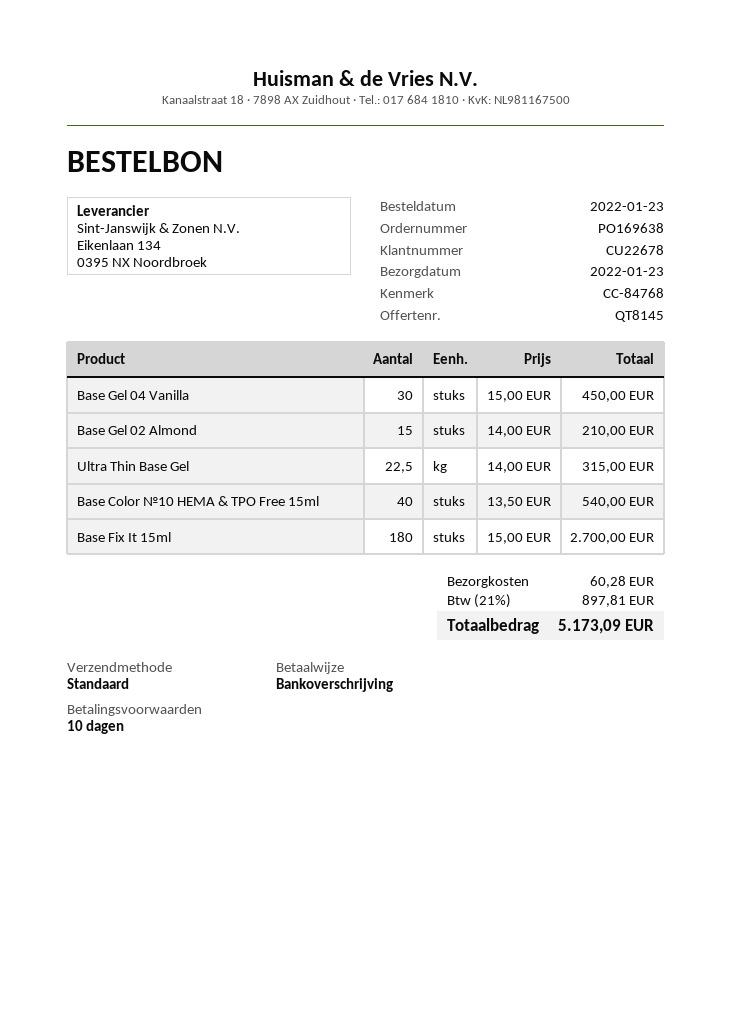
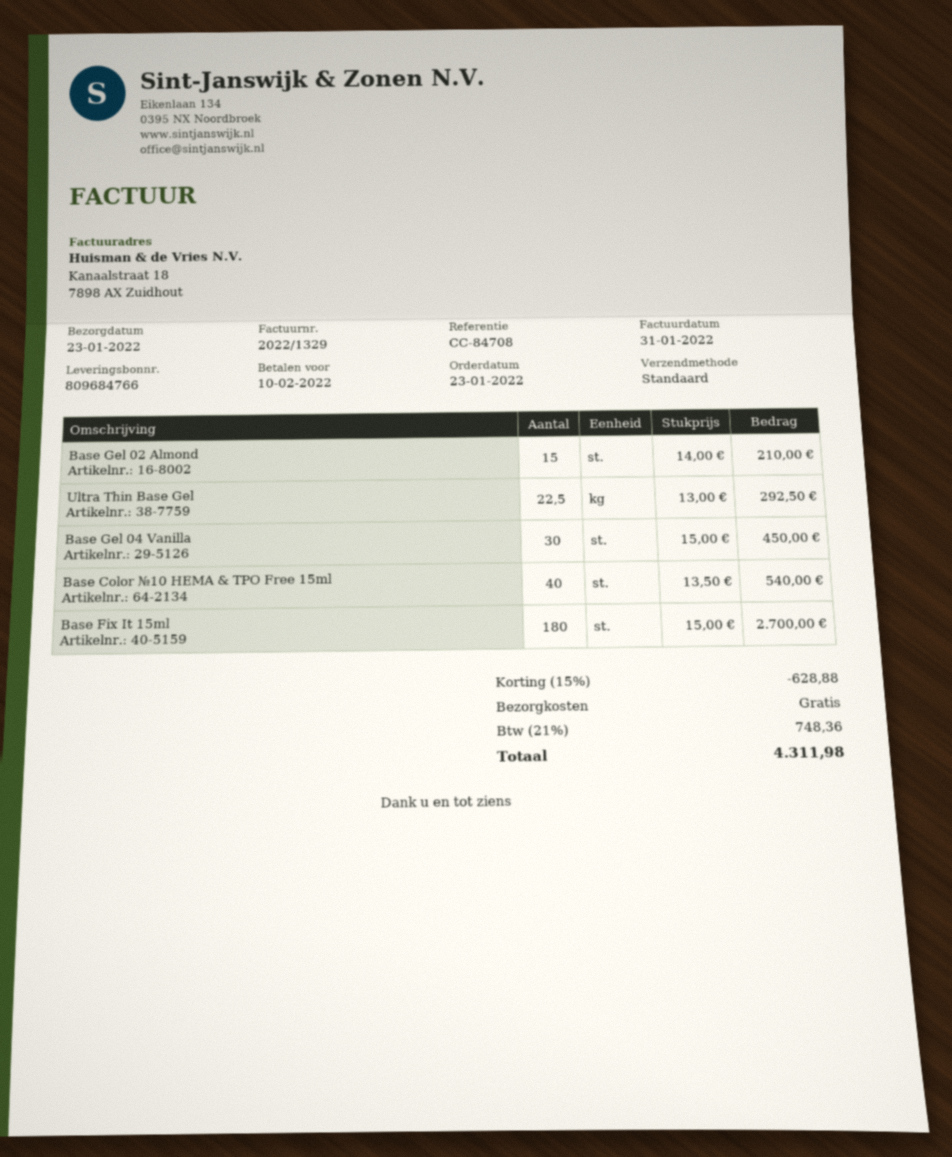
reference: CC-84768 -> CC-84708
Ultra Thin Base Gel: 22.5 x 14.00 = 315.00 -> 22.5 x 13.00 = 292.50
discount: none -> 15% = 628.88
shipping: 60.28 -> 0.00
tax: 21% = 897.81 -> 21% = 748.36
total: 5173.09 -> 4311.98

